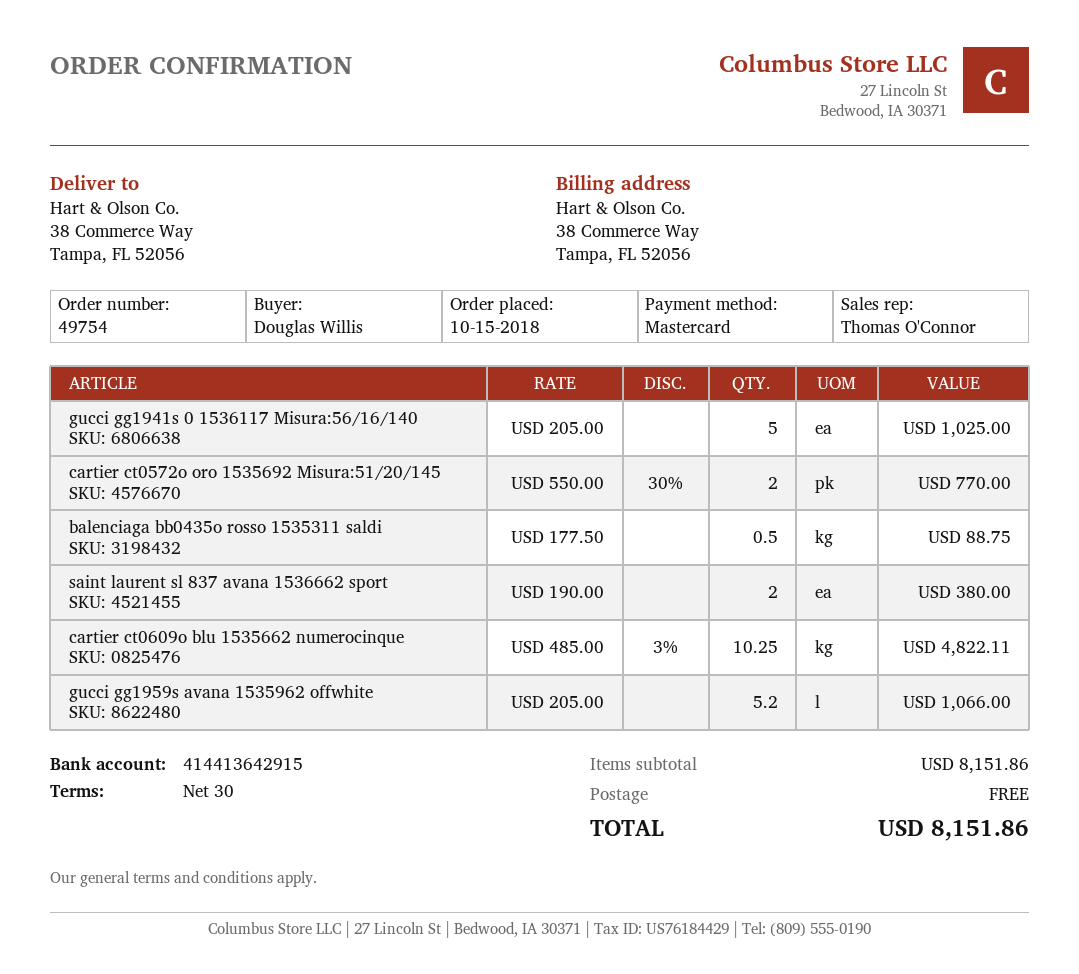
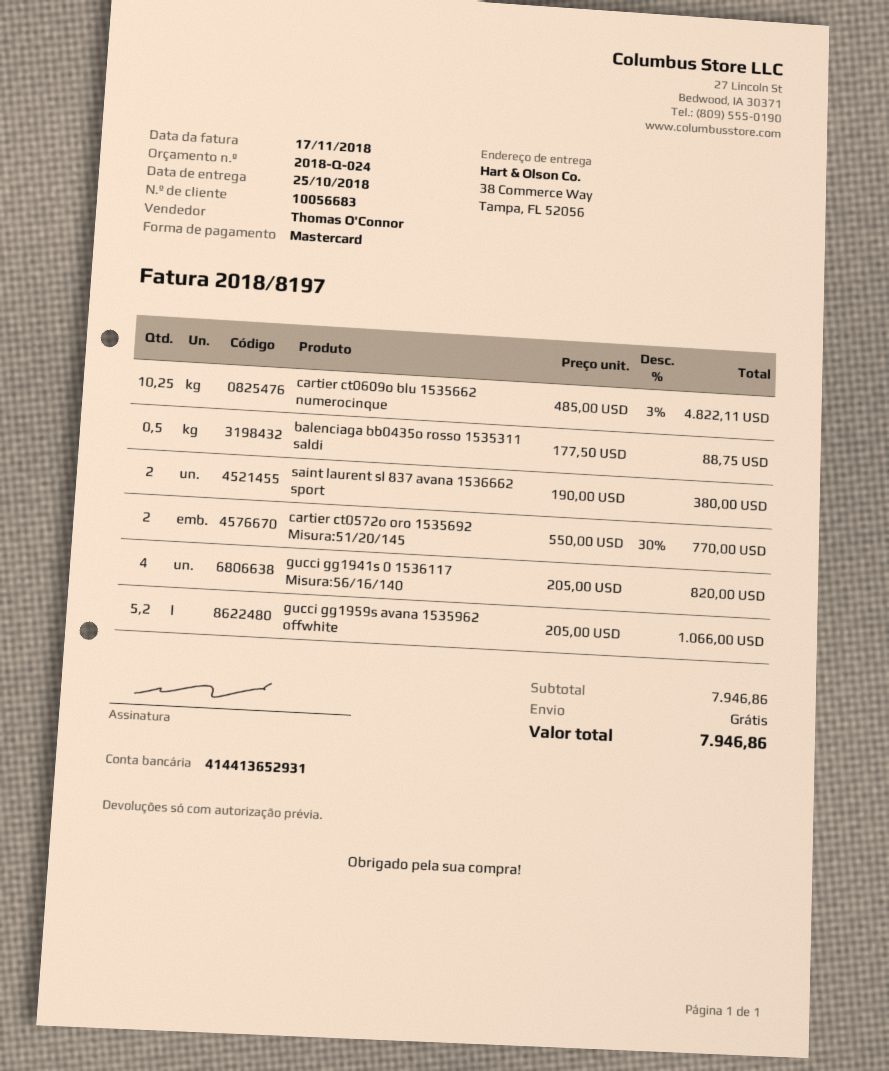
bank account: 414413642915 -> 414413652931
gucci gg1941s 0 1536117 Misura:56/16/140: 5 x 205.00 = 1025.00 -> 4 x 205.00 = 820.00
subtotal: 8151.86 -> 7946.86
total: 8151.86 -> 7946.86

